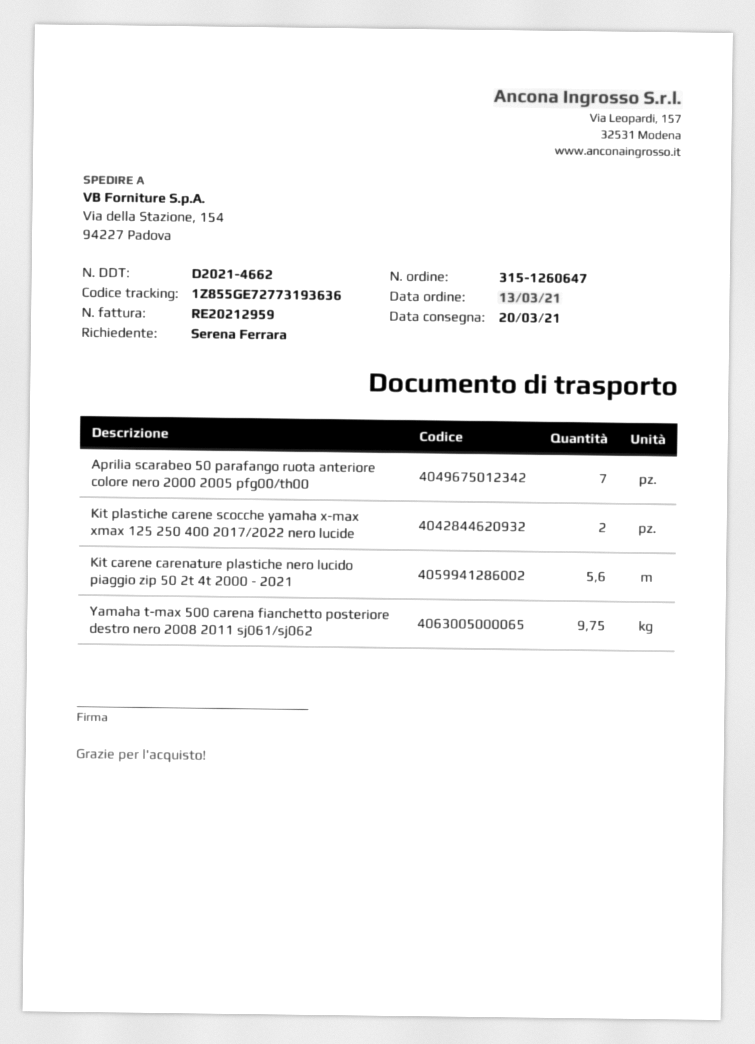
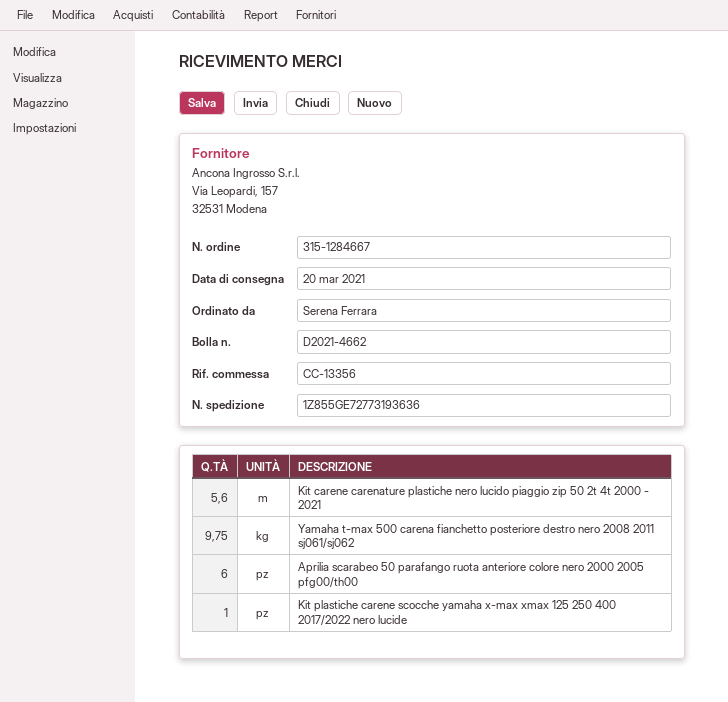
order number: 315-1260647 -> 315-1284667
Aprilia scarabeo 50 parafango ruota anteriore colore nero 2000 2005 pfg00/th00: 7 -> 6
Kit plastiche carene scocche yamaha x-max xmax 125 250 400 2017/2022 nero lucide: 2 -> 1

